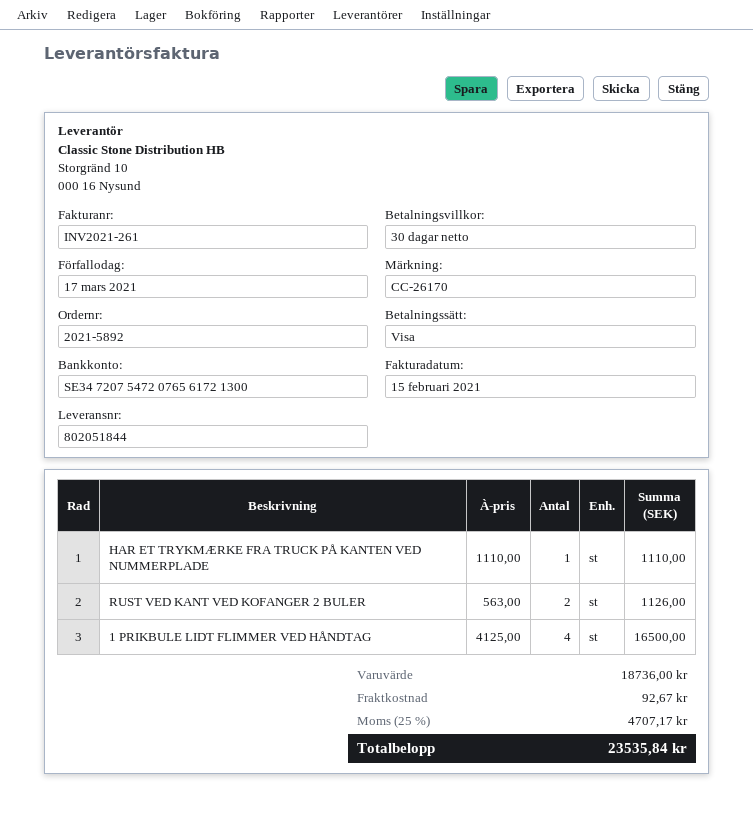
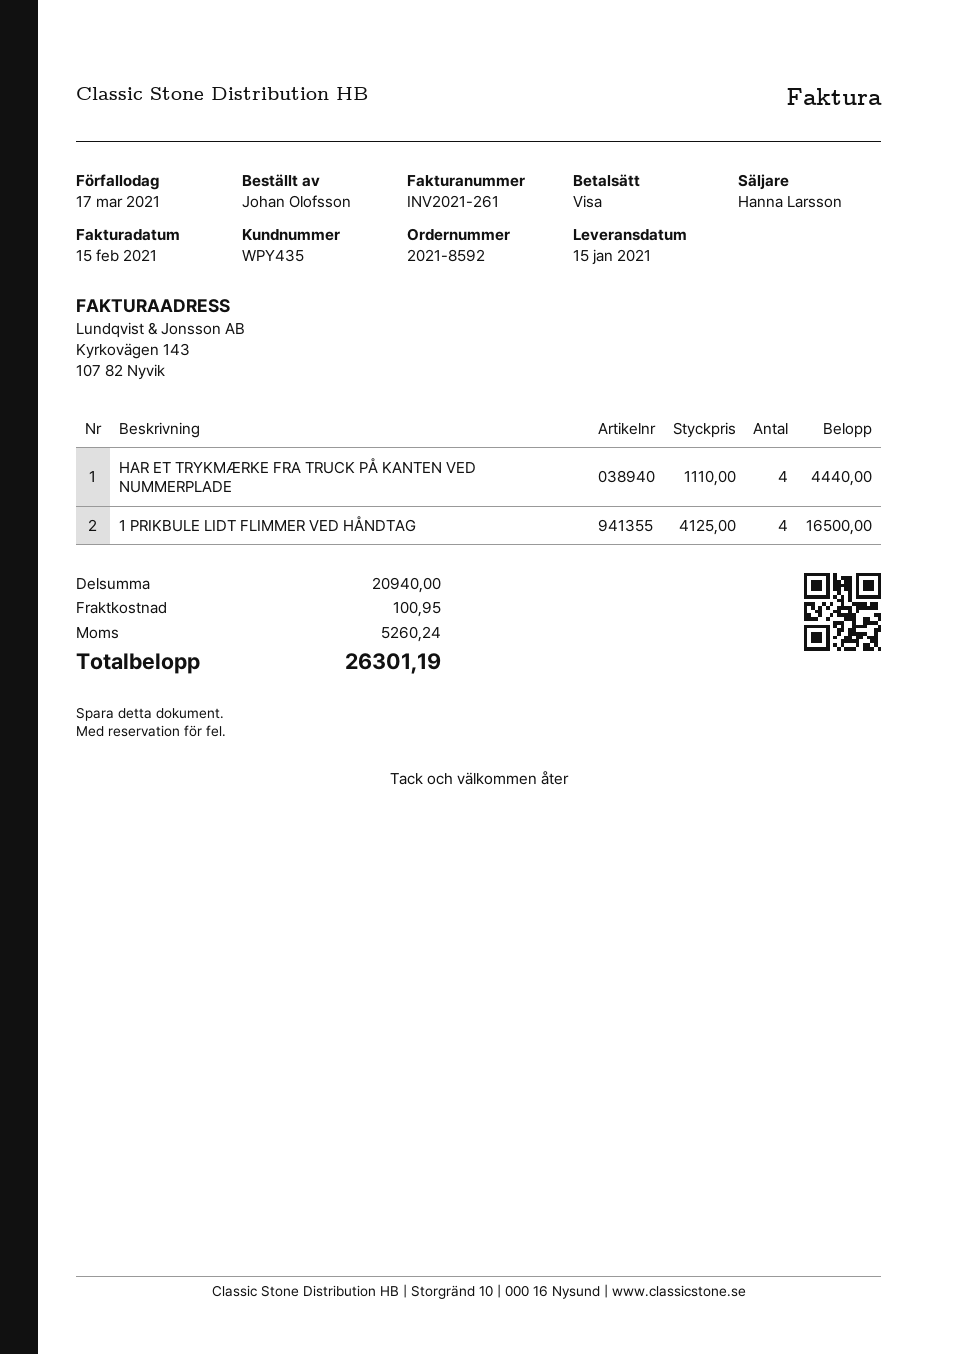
order number: 2021-5892 -> 2021-8592
HAR ET TRYKMÆRKE FRA TRUCK PÅ KANTEN VED NUMMERPLADE: 1 x 1110.00 = 1110.00 -> 4 x 1110.00 = 4440.00
RUST VED KANT VED KOFANGER 2 BULER: 2 x 563.00 = 1126.00 -> none
subtotal: 18736.00 -> 20940.00
shipping: 92.67 -> 100.95
tax: 4707.17 -> 5260.24
total: 23535.84 -> 26301.19

